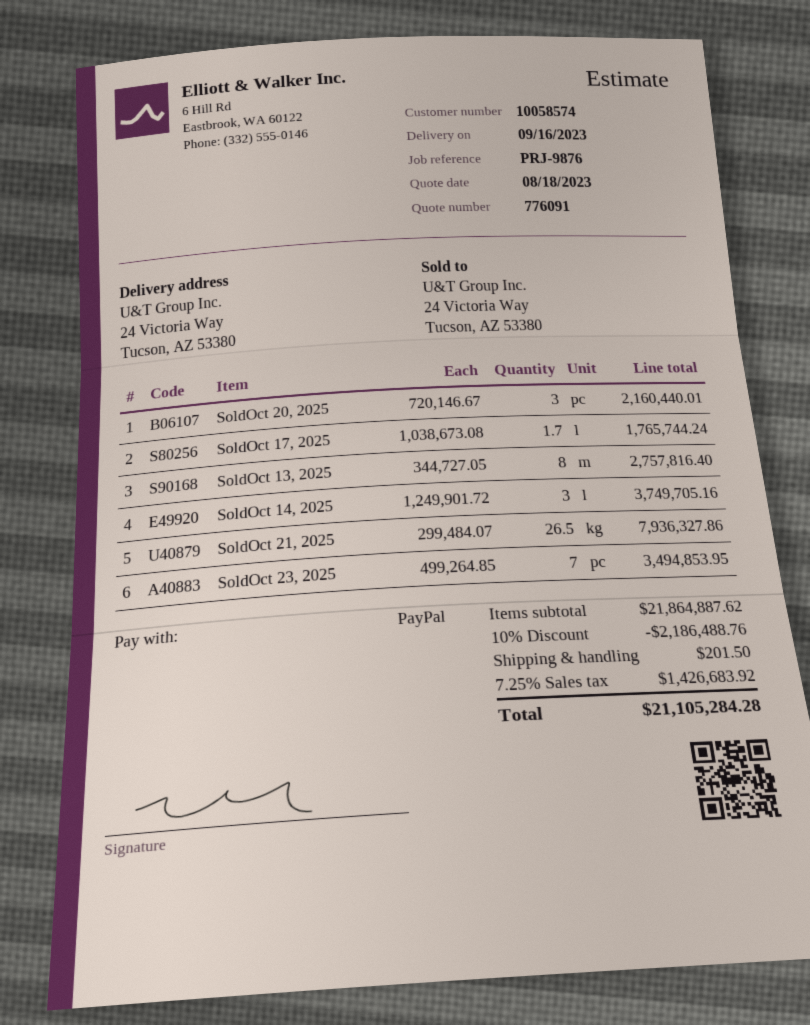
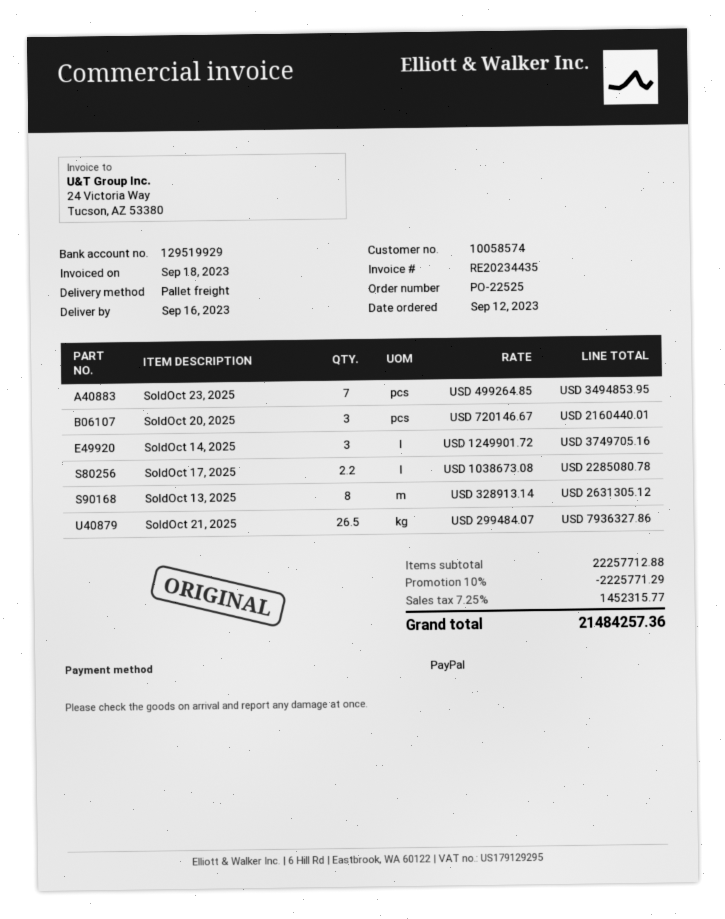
SoldOct 17, 2025: 1.7 x 1038673.08 = 1765744.24 -> 2.2 x 1038673.08 = 2285080.78
SoldOct 13, 2025: 8 x 344727.05 = 2757816.40 -> 8 x 328913.14 = 2631305.12
subtotal: 21864887.62 -> 22257712.88
discount: 10% = 2186488.76 -> 10% = 2225771.29
shipping: 201.50 -> none
tax: 7.25% = 1426683.92 -> 7.25% = 1452315.77
total: 21105284.28 -> 21484257.36

